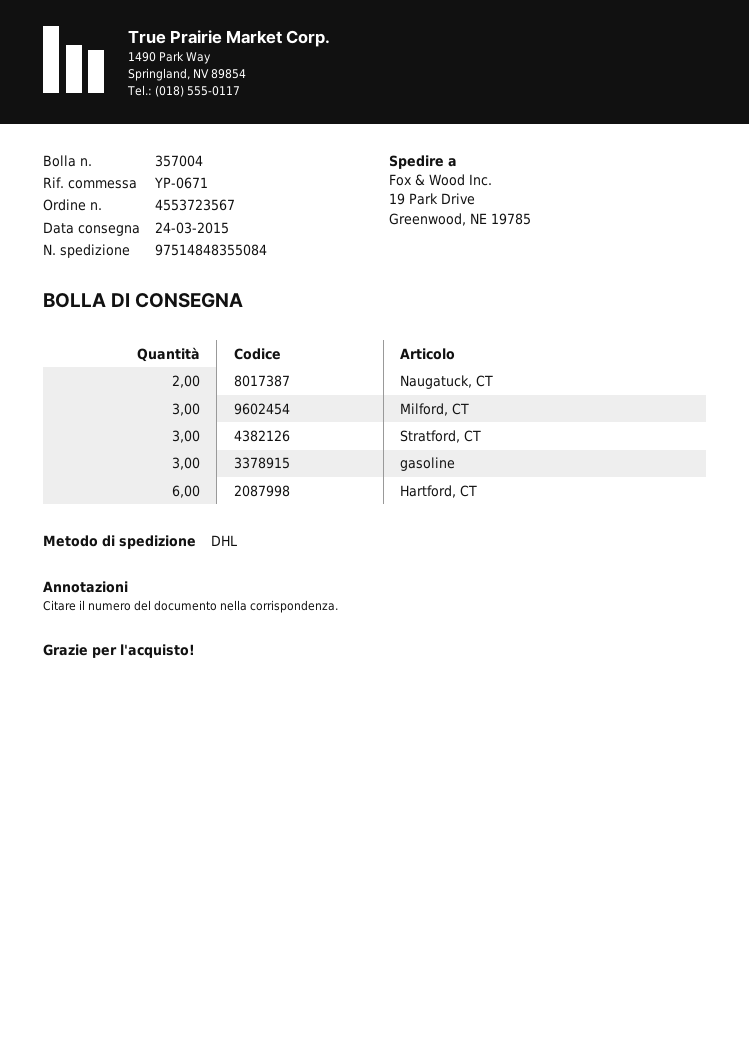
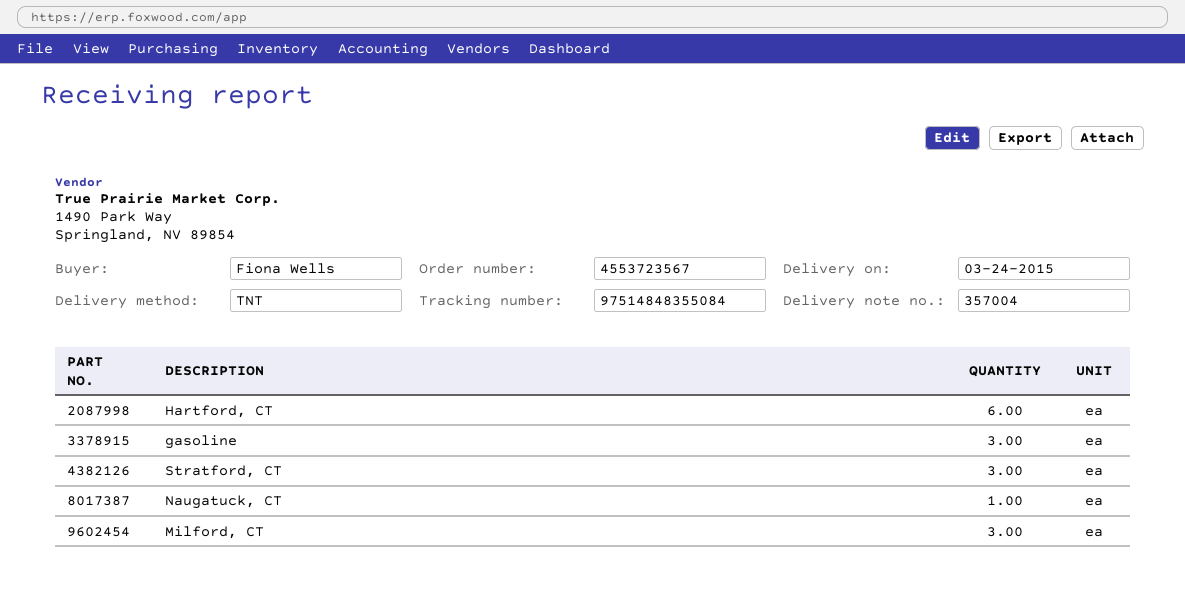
shipping method: DHL -> TNT
Naugatuck, CT: 2 -> 1

